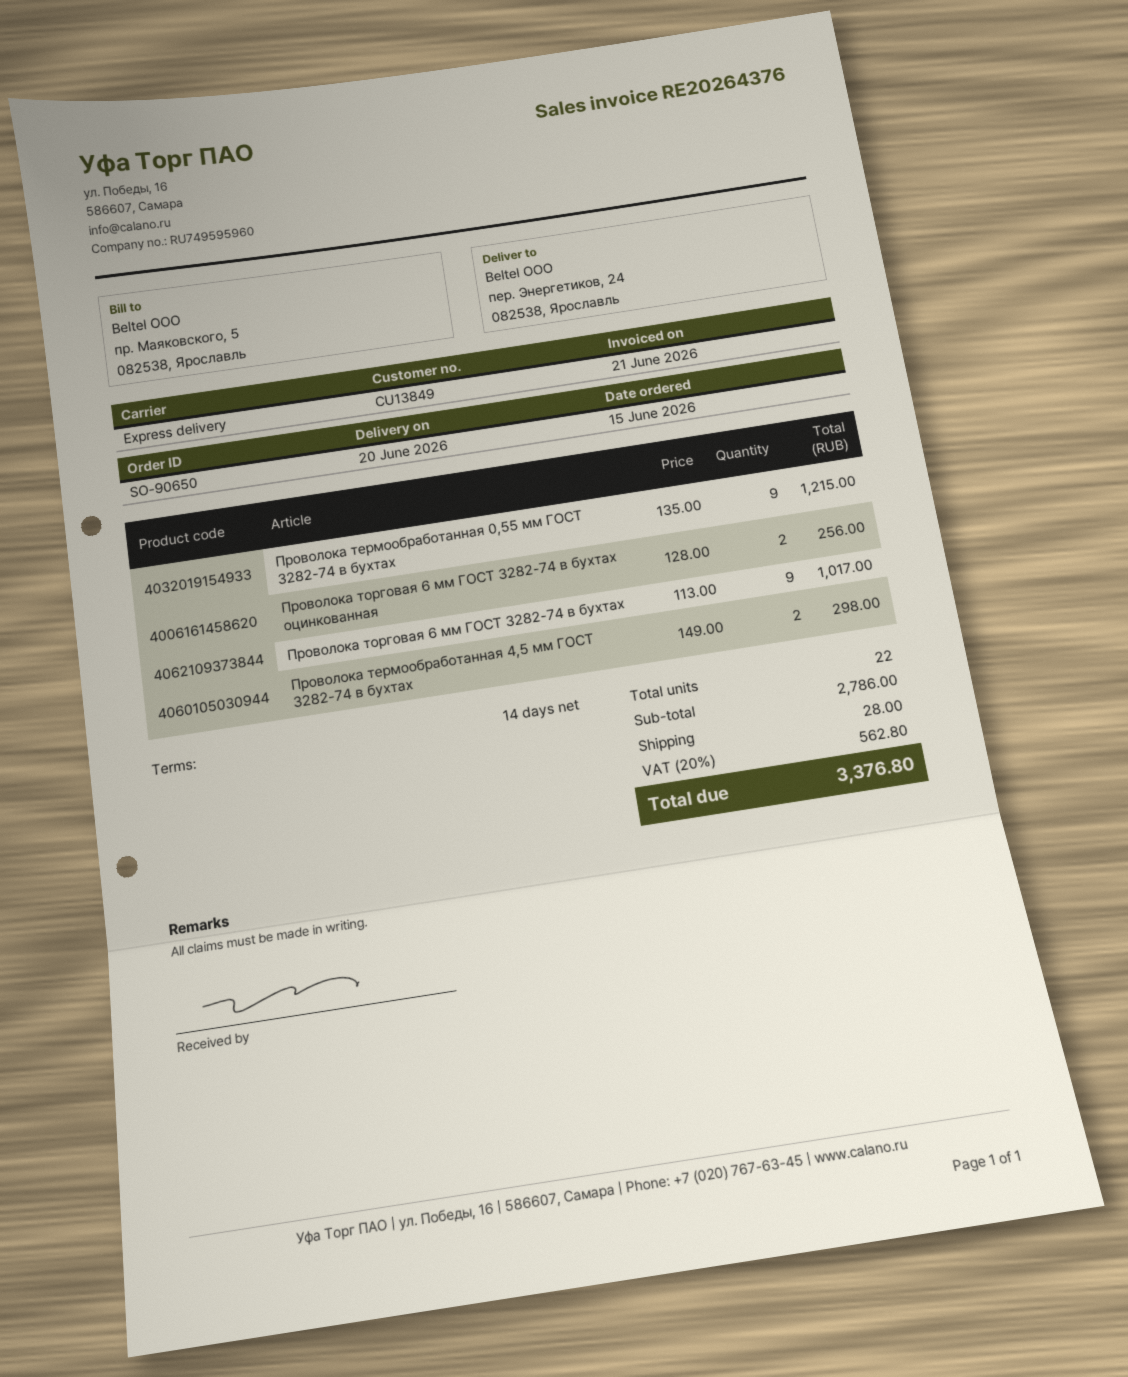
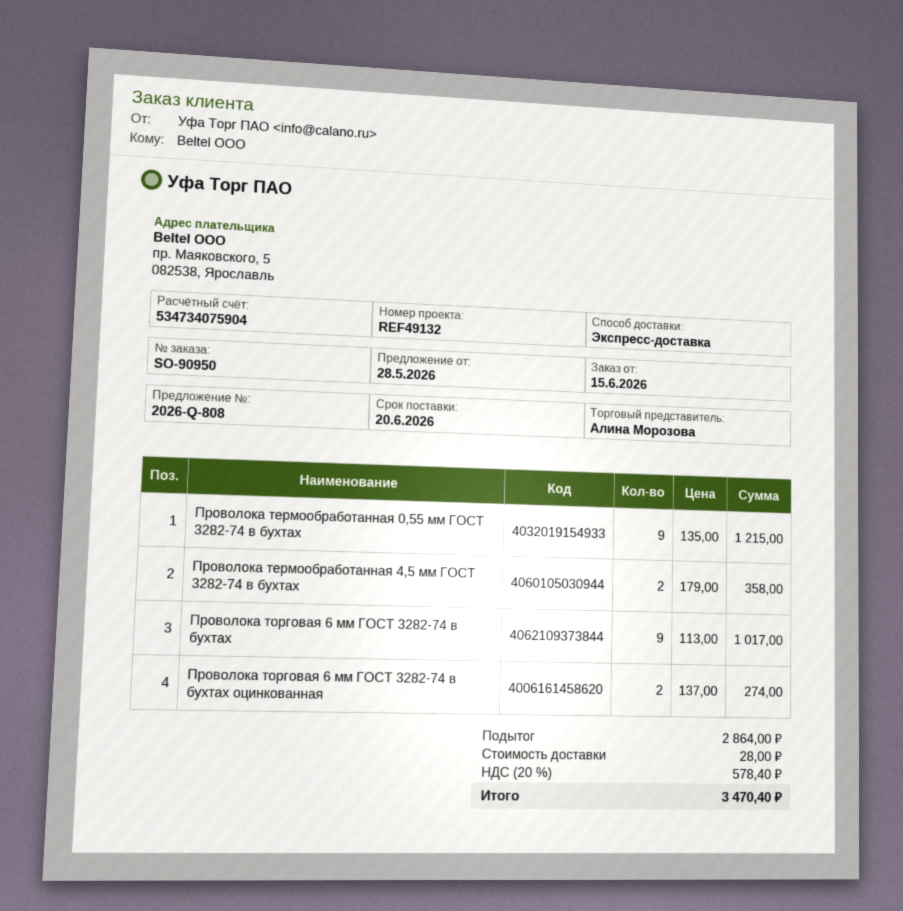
order number: SO-90650 -> SO-90950
Проволока торговая 6 мм ГОСТ 3282-74 в бухтах оцинкованная: 2 x 128.00 = 256.00 -> 2 x 137.00 = 274.00
Проволока термообработанная 4,5 мм ГОСТ 3282-74 в бухтах: 2 x 149.00 = 298.00 -> 2 x 179.00 = 358.00
subtotal: 2786.00 -> 2864.00
tax: 20% = 562.80 -> 20% = 578.40
total: 3376.80 -> 3470.40

